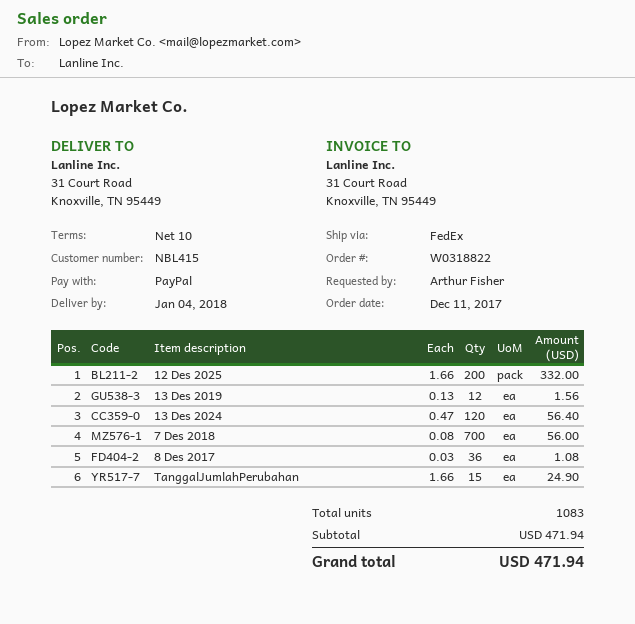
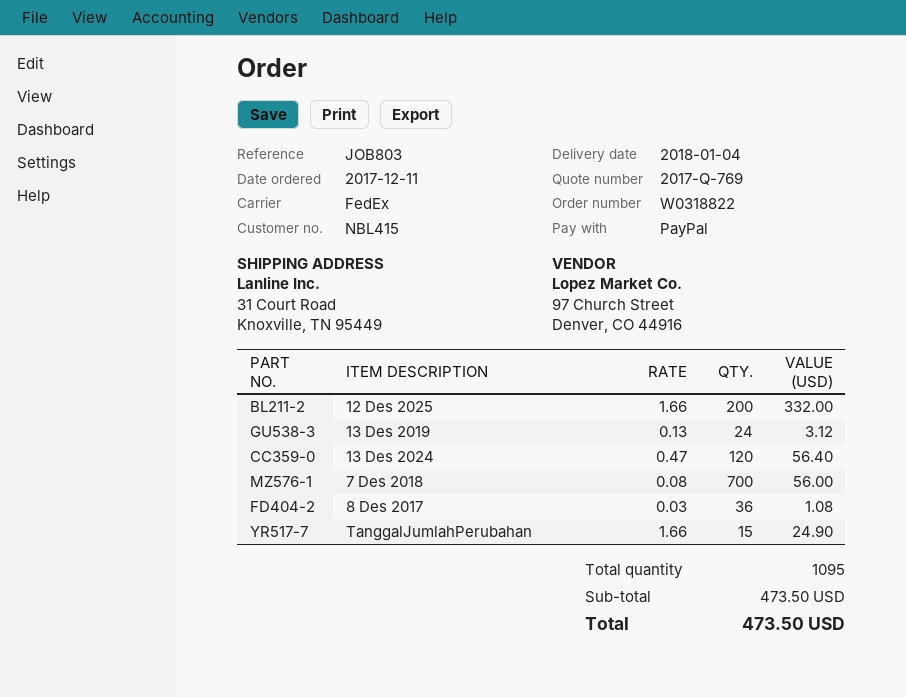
13 Des 2019: 12 x 0.13 = 1.56 -> 24 x 0.13 = 3.12
total quantity: 1083 -> 1095
subtotal: 471.94 -> 473.50
total: 471.94 -> 473.50

